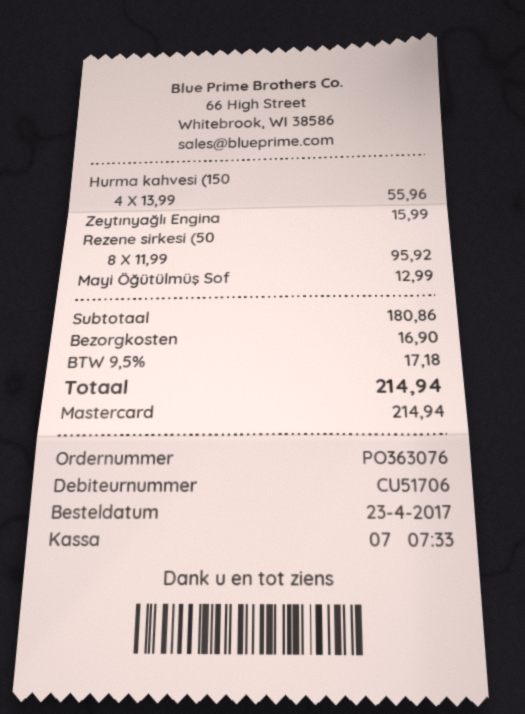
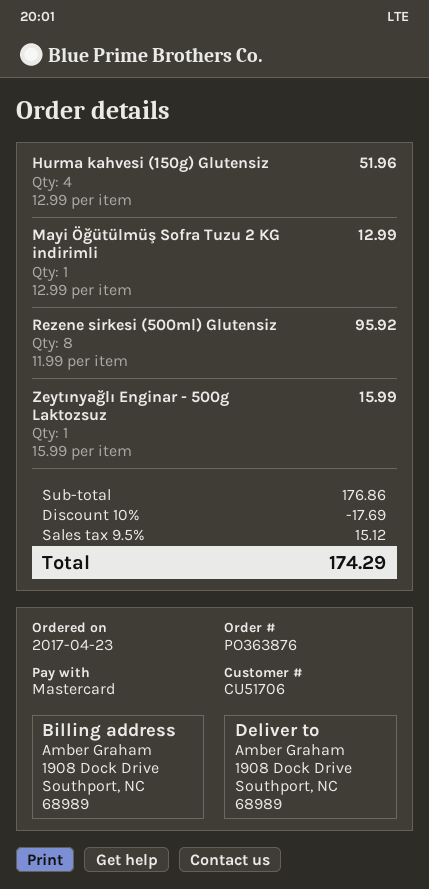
order number: PO363076 -> PO363876
Hurma kahvesi (150: 4 x 13.99 = 55.96 -> 4 x 12.99 = 51.96
subtotal: 180.86 -> 176.86
discount: none -> 10% = 17.69
shipping: 16.90 -> none
tax: 9.5% = 17.18 -> 9.5% = 15.12
total: 214.94 -> 174.29

